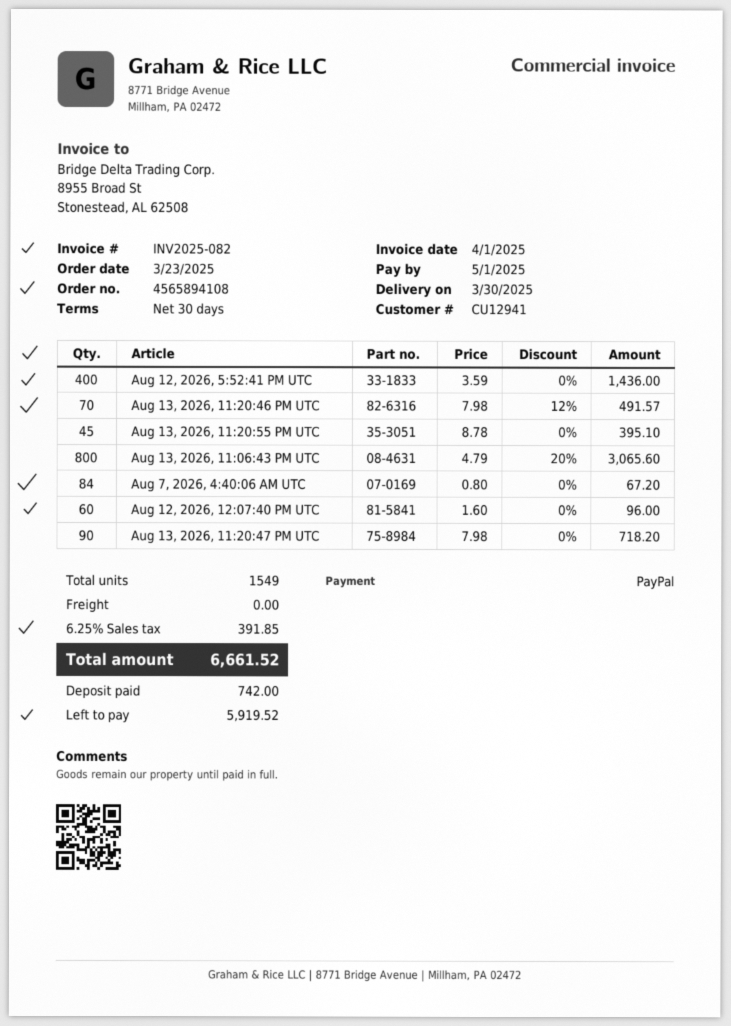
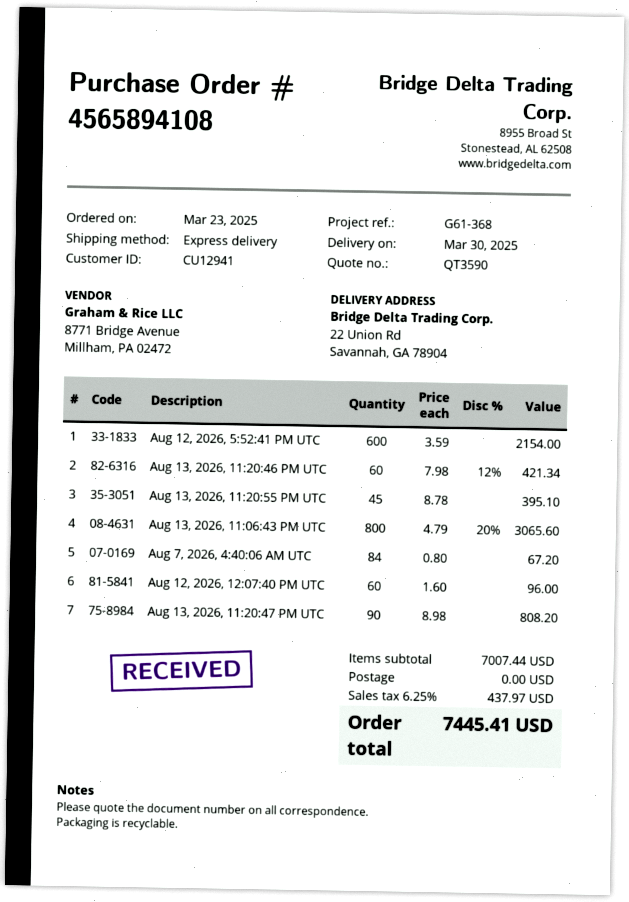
Aug 12, 2026, 5:52:41 PM UTC: 400 x 3.59 = 1436.00 -> 600 x 3.59 = 2154.00
Aug 13, 2026, 11:20:46 PM UTC: 70 x 7.98 - 12% = 491.57 -> 60 x 7.98 - 12% = 421.34
Aug 13, 2026, 11:20:47 PM UTC: 90 x 7.98 = 718.20 -> 90 x 8.98 = 808.20
tax: 6.25% = 391.85 -> 6.25% = 437.97
total: 6661.52 -> 7445.41

